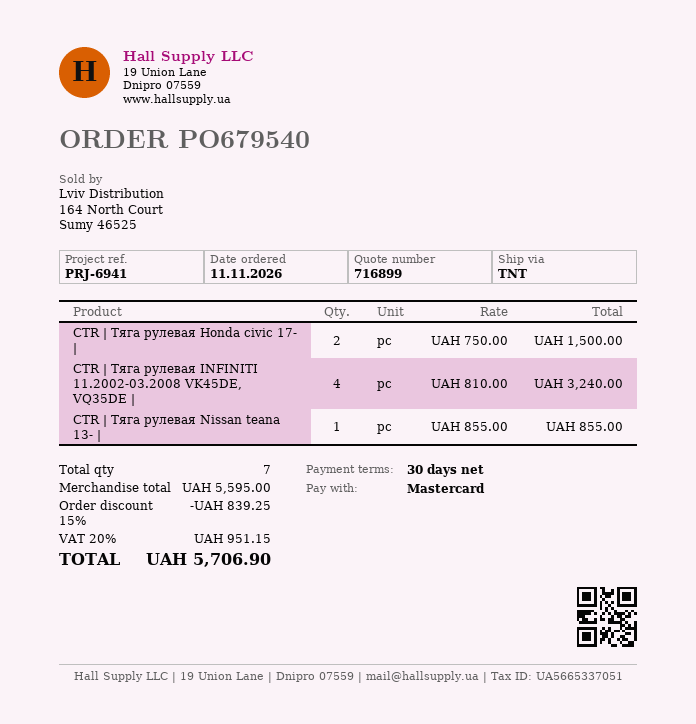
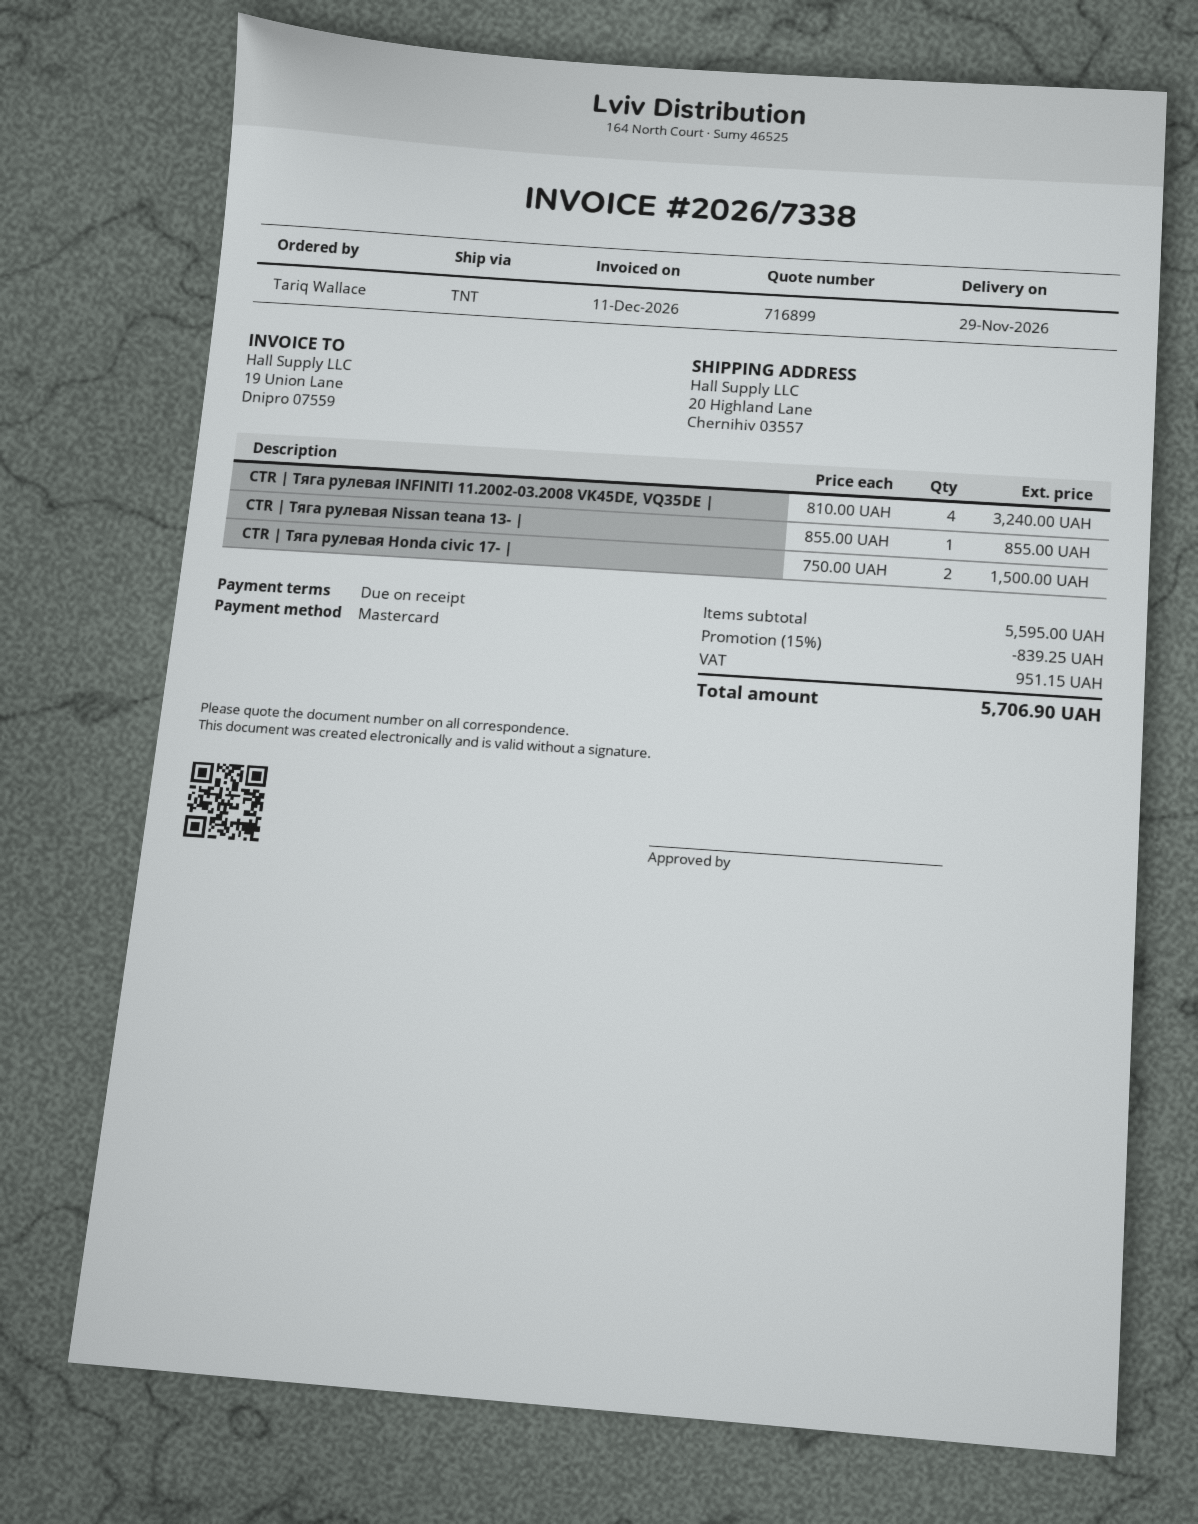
payment terms: 30 days -> on receipt

